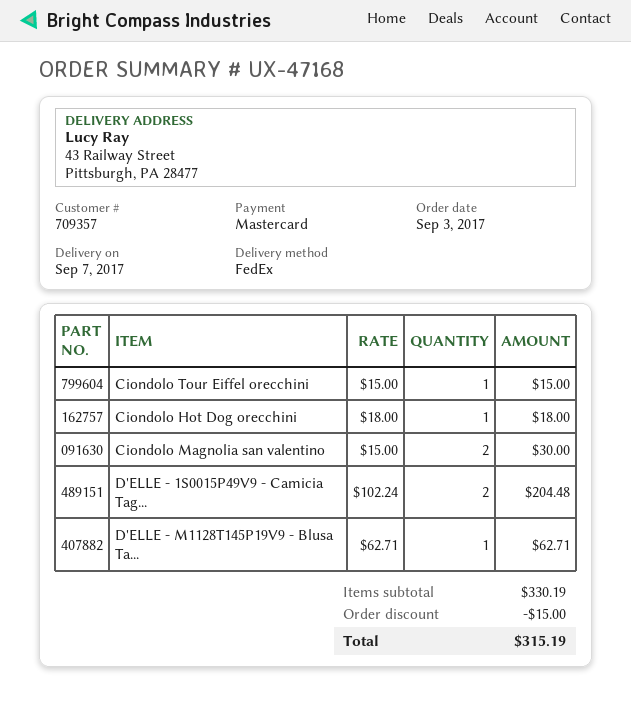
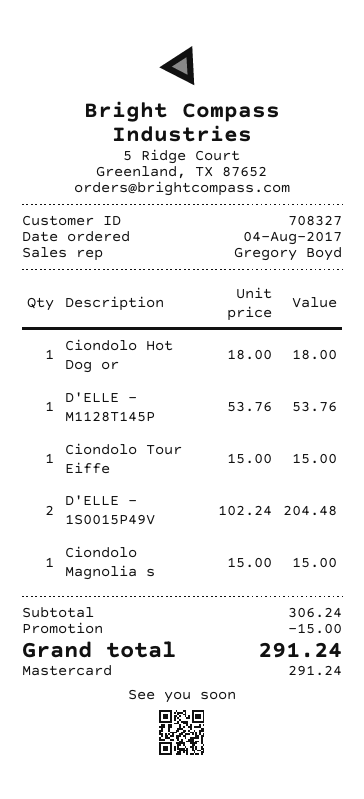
order date: 2017-09-03 -> 2017-08-04
customer number: 709357 -> 708327
Ciondolo Magnolia san valentino: 2 x 15.00 = 30.00 -> 1 x 15.00 = 15.00
D'ELLE - M1128T145P19V9 - Blusa Ta...: 1 x 62.71 = 62.71 -> 1 x 53.76 = 53.76
subtotal: 330.19 -> 306.24
total: 315.19 -> 291.24

